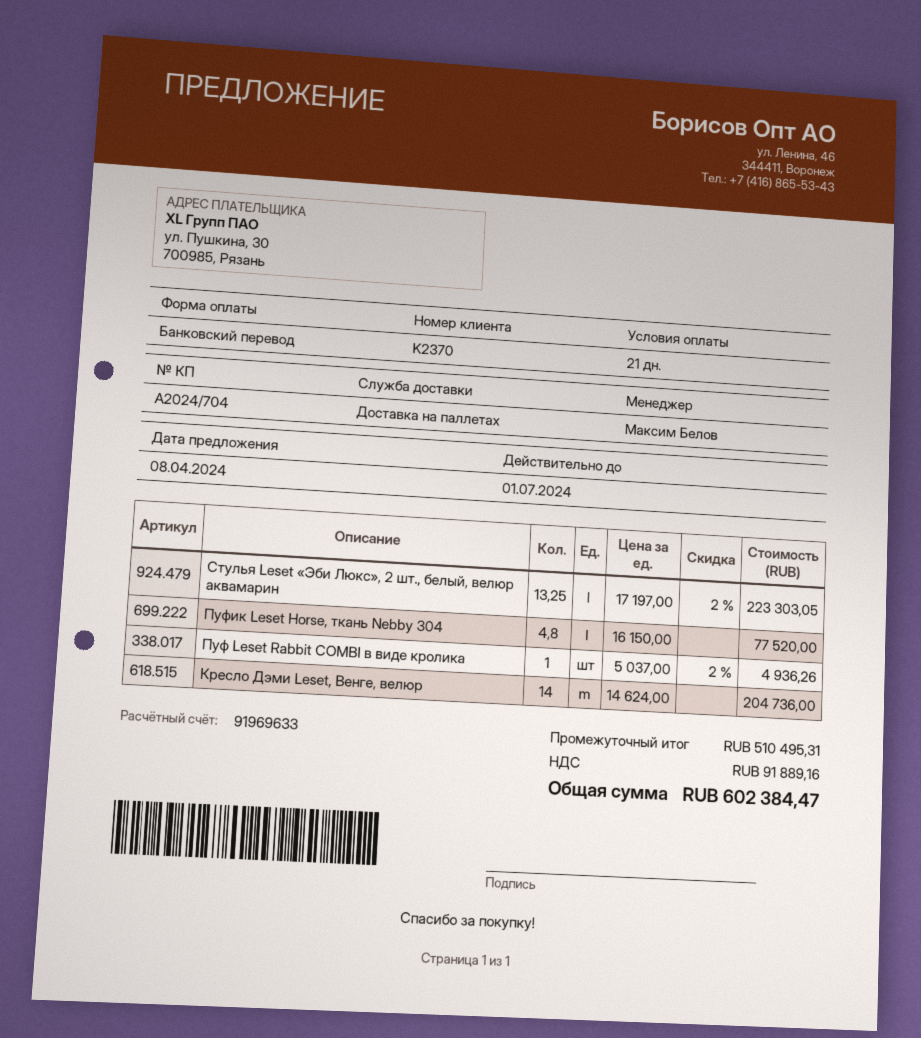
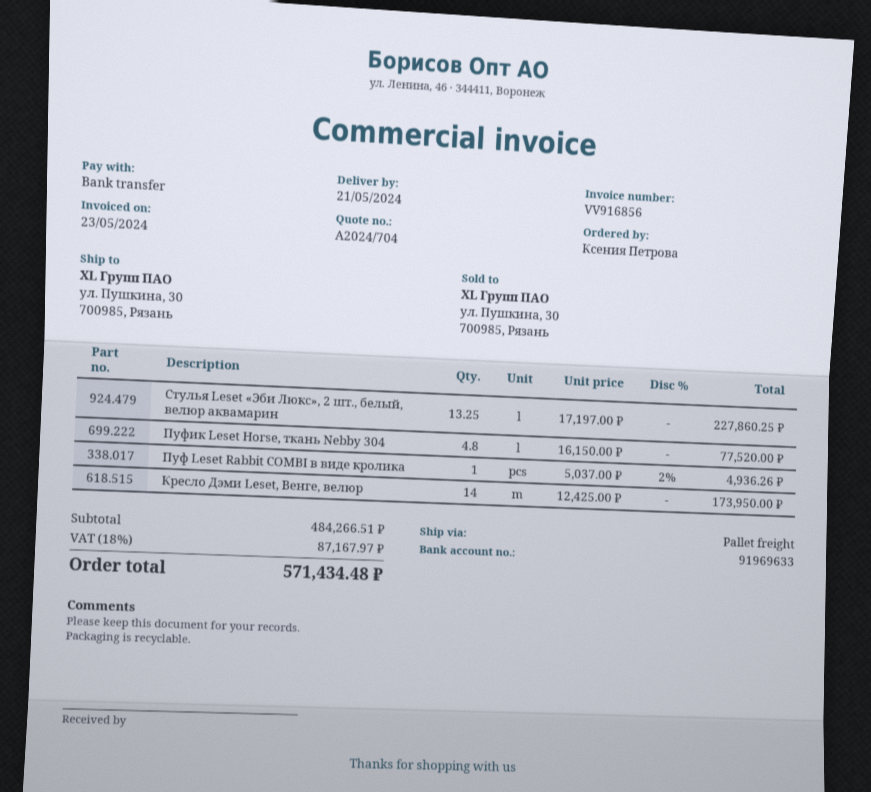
Стулья Leset «Эби Люкс», 2 шт., белый, велюр аквамарин: 13.25 x 17197.00 - 2% = 223303.05 -> 13.25 x 17197.00 = 227860.25
Кресло Дэми Leset, Венге, велюр: 14 x 14624.00 = 204736.00 -> 14 x 12425.00 = 173950.00
subtotal: 510495.31 -> 484266.51
tax: 91889.16 -> 87167.97
total: 602384.47 -> 571434.48

